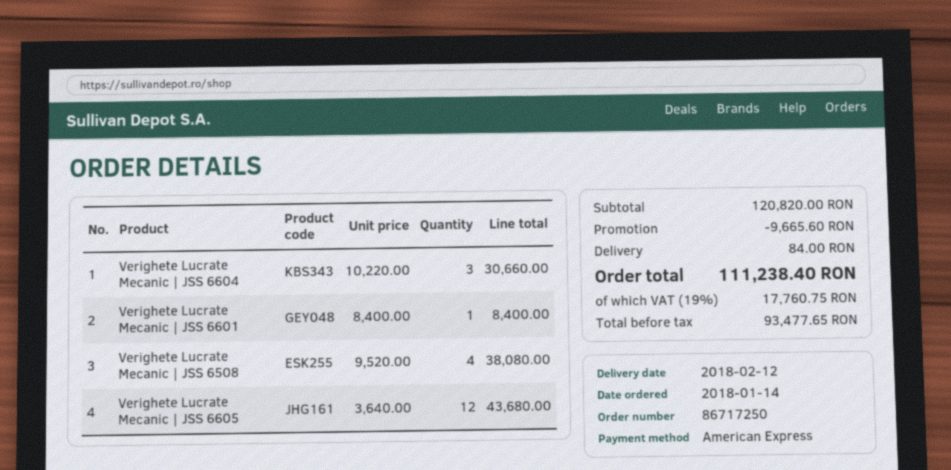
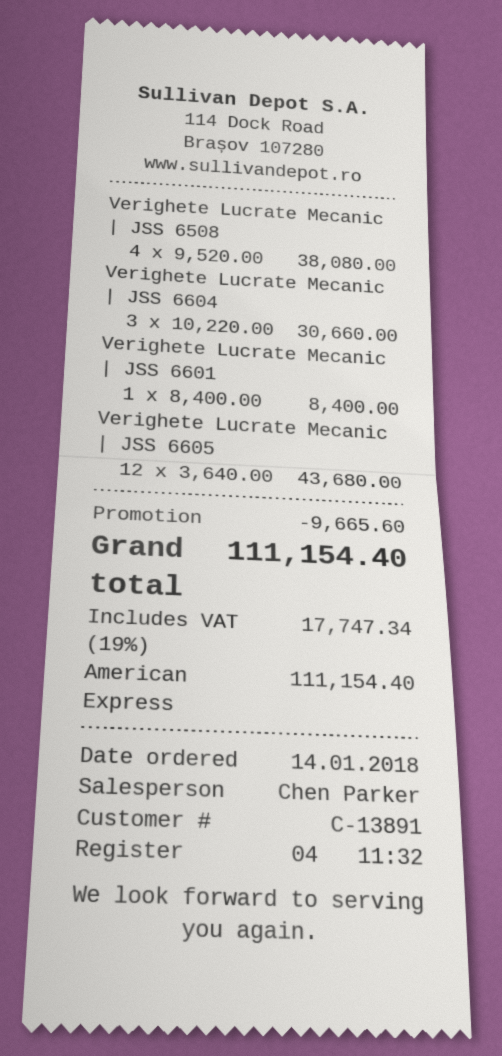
shipping: 84.00 -> none
tax: 19% = 17760.75 -> 19% = 17747.34
total: 111238.40 -> 111154.40

